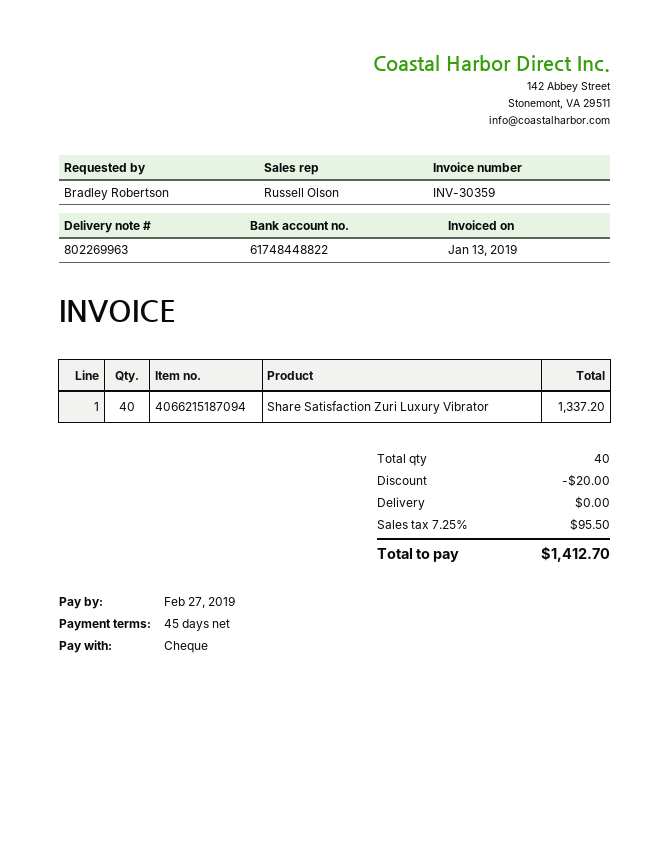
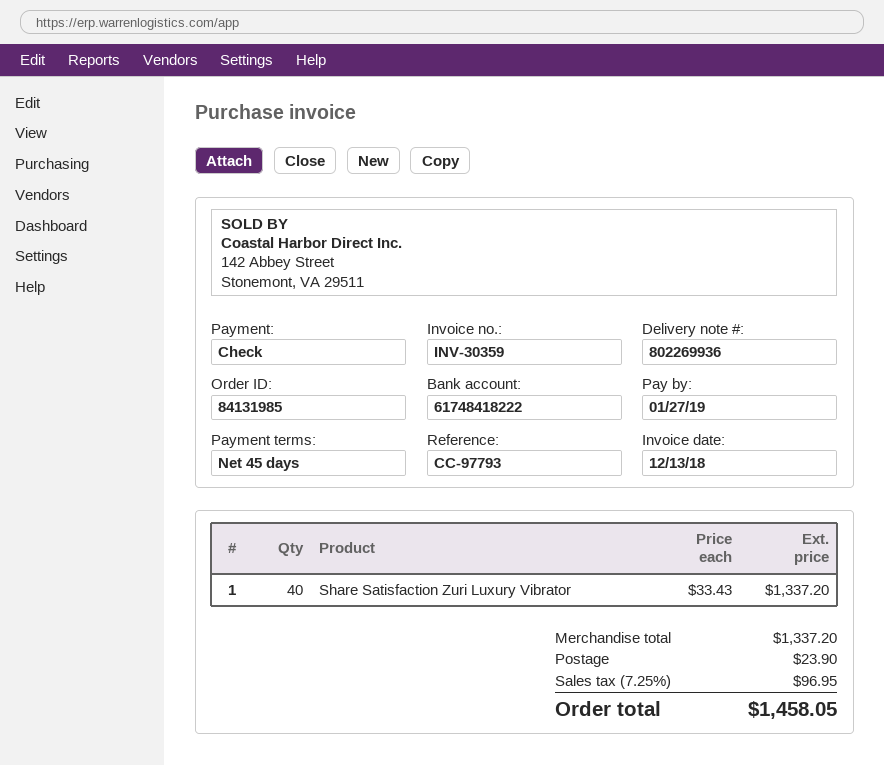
delivery note number: 802269963 -> 802269936
invoice date: 2019-01-13 -> 2018-12-13
due date: 2019-02-27 -> 2019-01-27
bank account: 61748448822 -> 61748418222
discount: 20.00 -> none
shipping: 0.00 -> 23.90
tax: 7.25% = 95.50 -> 7.25% = 96.95
total: 1412.70 -> 1458.05

